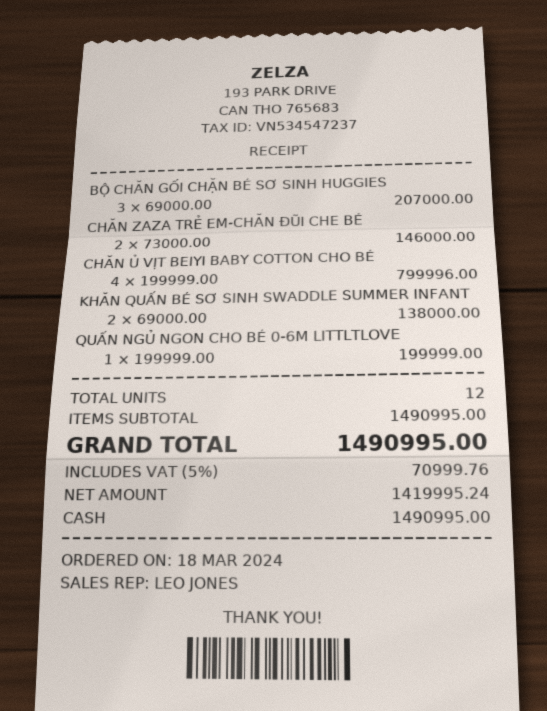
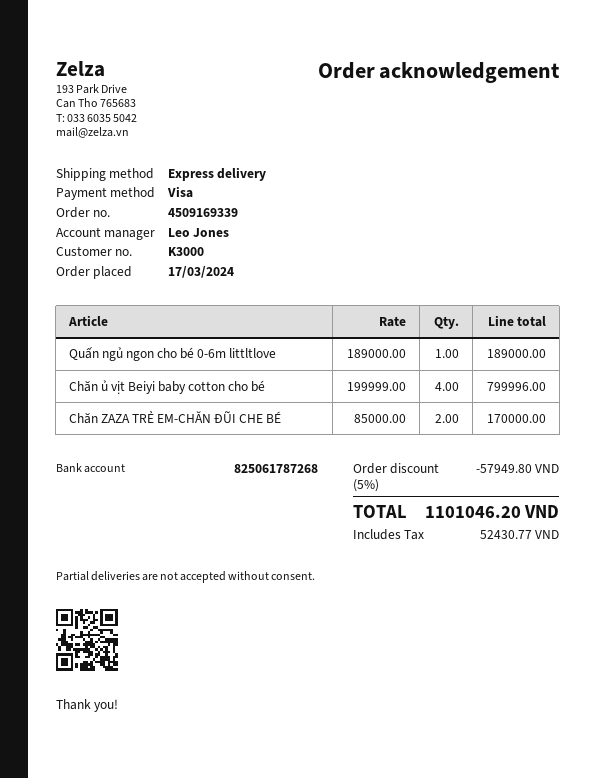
order date: 2024-03-18 -> 2024-03-17
payment method: cash -> Visa
BỘ CHĂN GỐI CHẶN BÉ SƠ SINH HUGGIES: 3 x 69000.00 = 207000.00 -> none
CHĂN ZAZA TRẺ EM-CHĂN ĐŨI CHE BÉ: 2 x 73000.00 = 146000.00 -> 2 x 85000.00 = 170000.00
KHĂN QUẤN BÉ SƠ SINH SWADDLE SUMMER INFANT: 2 x 69000.00 = 138000.00 -> none
QUẤN NGỦ NGON CHO BÉ 0-6M LITTLTLOVE: 1 x 199999.00 = 199999.00 -> 1 x 189000.00 = 189000.00
discount: none -> 5% = 57949.80
tax: 70999.76 -> 52430.77
total: 1490995.00 -> 1101046.20

